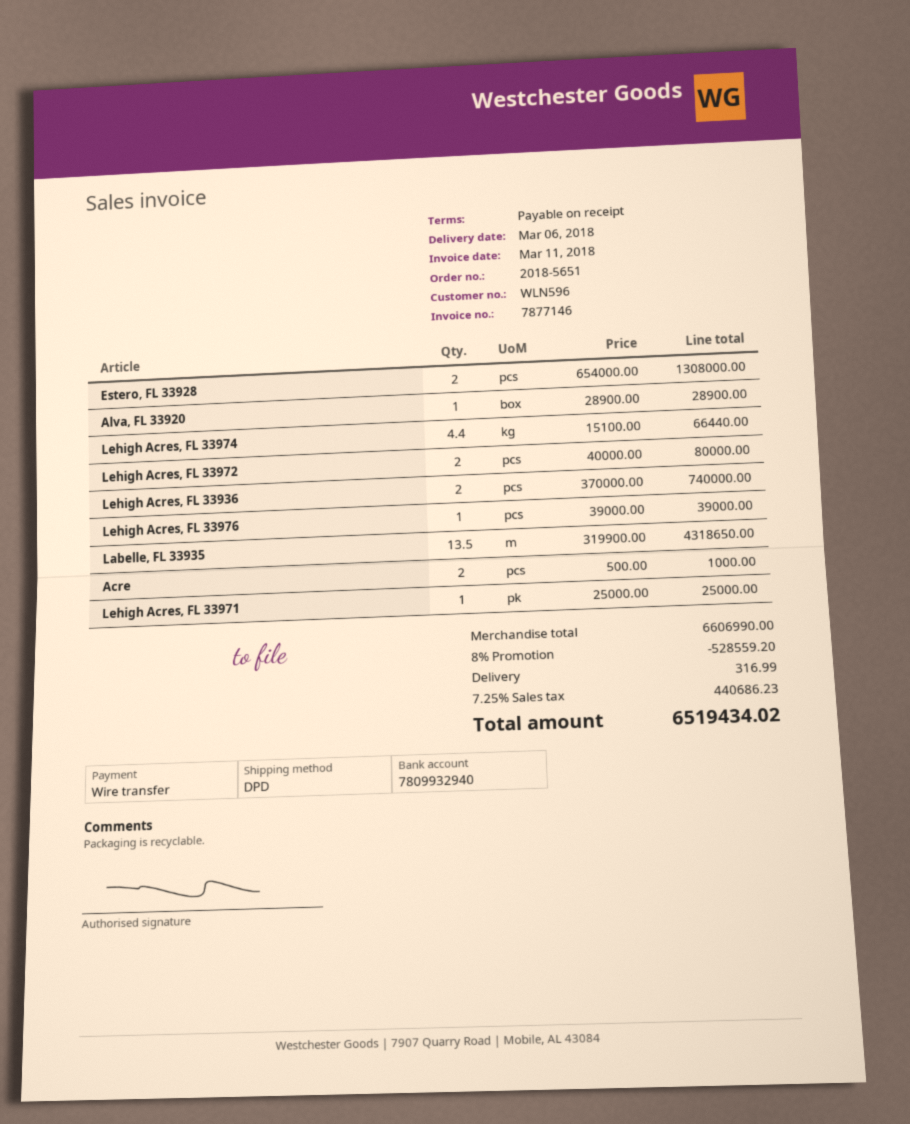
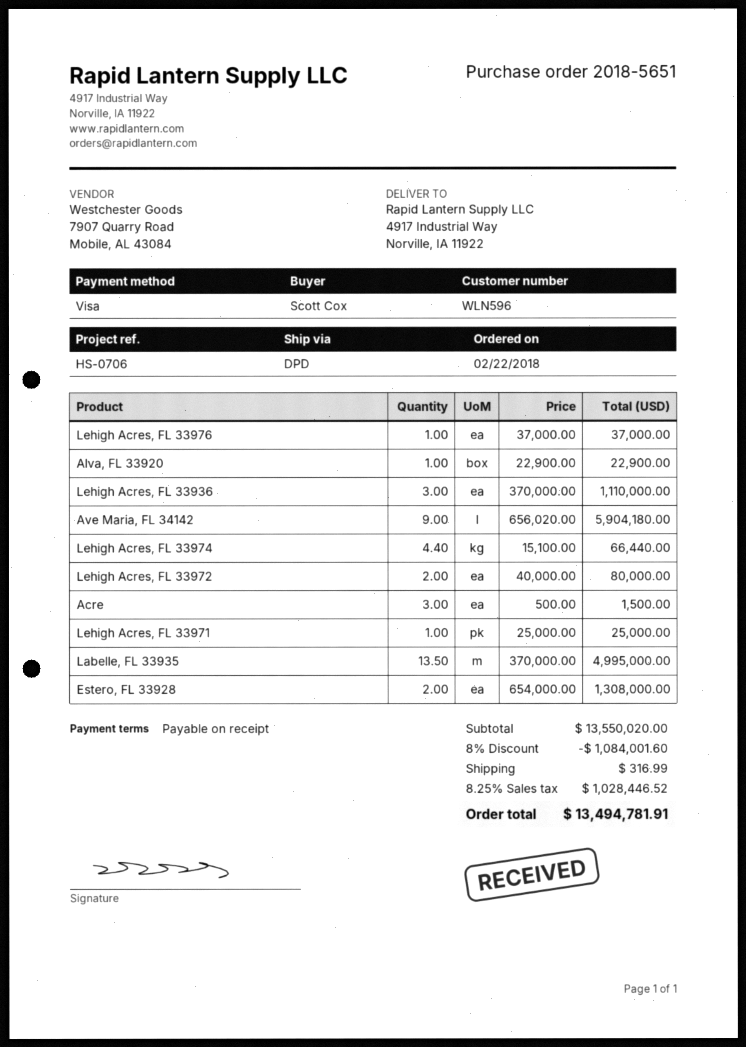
payment method: bank transfer -> Visa
Alva, FL 33920: 1 x 28900.00 = 28900.00 -> 1 x 22900.00 = 22900.00
Lehigh Acres, FL 33936: 2 x 370000.00 = 740000.00 -> 3 x 370000.00 = 1110000.00
Lehigh Acres, FL 33976: 1 x 39000.00 = 39000.00 -> 1 x 37000.00 = 37000.00
Labelle, FL 33935: 13.5 x 319900.00 = 4318650.00 -> 13.5 x 370000.00 = 4995000.00
Acre: 2 x 500.00 = 1000.00 -> 3 x 500.00 = 1500.00
Ave Maria, FL 34142: none -> 9 x 656020.00 = 5904180.00
subtotal: 6606990.00 -> 13550020.00
discount: 8% = 528559.20 -> 8% = 1084001.60
tax: 7.25% = 440686.23 -> 8.25% = 1028446.52
total: 6519434.02 -> 13494781.91

